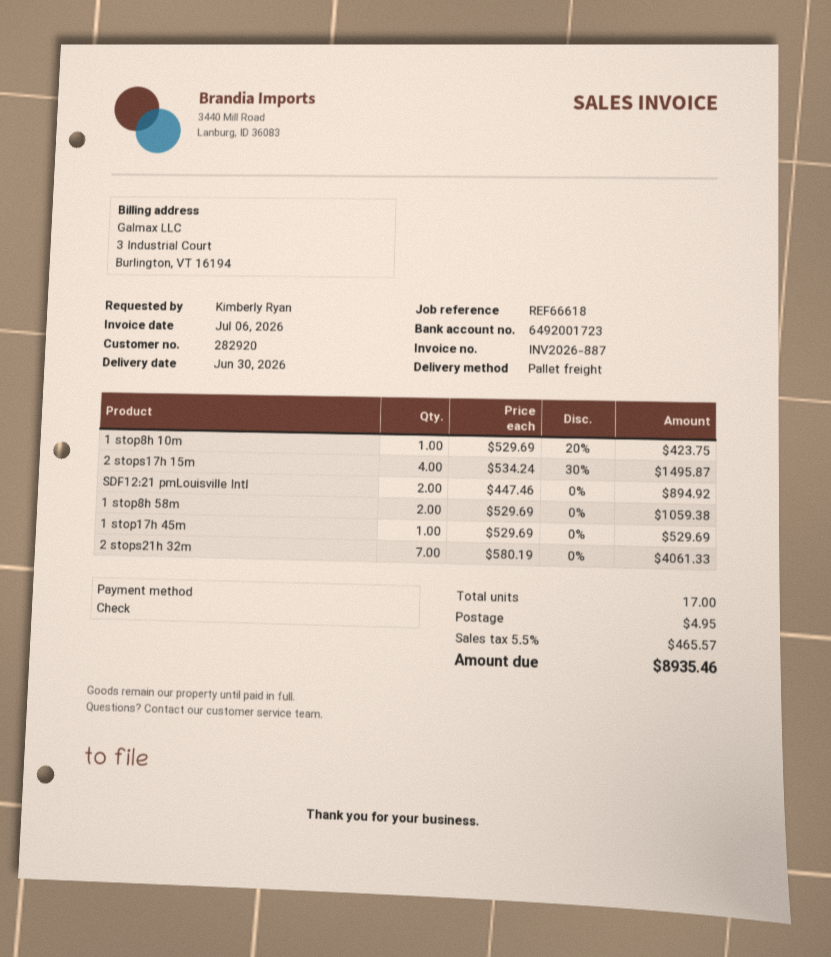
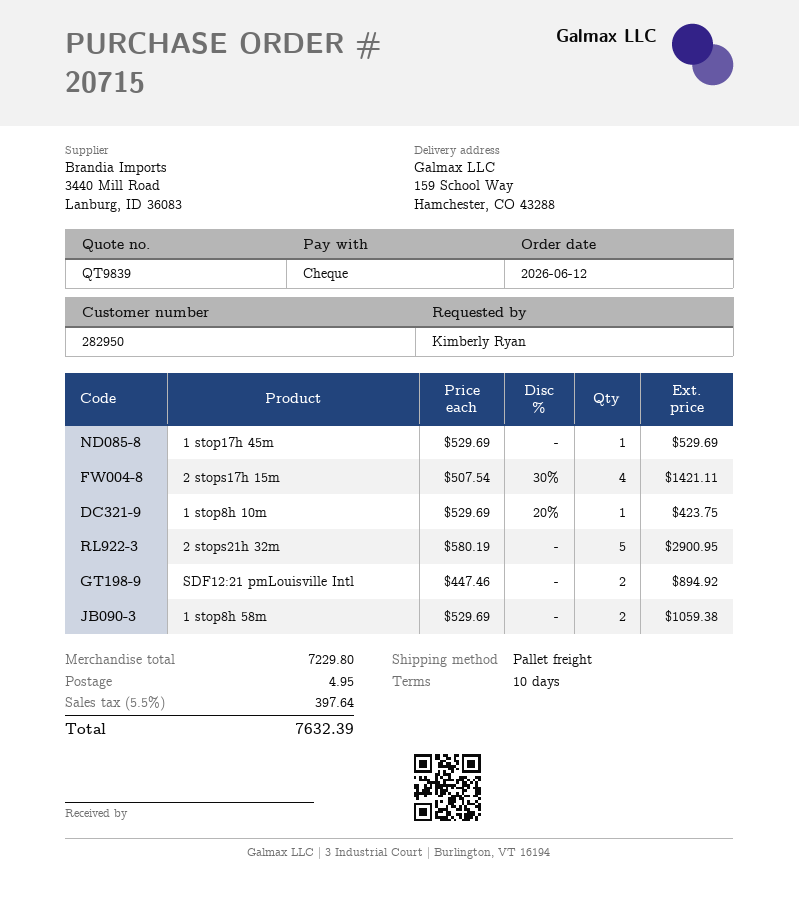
customer number: 282920 -> 282950
2 stops17h 15m: 4 x 534.24 - 30% = 1495.87 -> 4 x 507.54 - 30% = 1421.11
2 stops21h 32m: 7 x 580.19 = 4061.33 -> 5 x 580.19 = 2900.95
tax: 5.5% = 465.57 -> 5.5% = 397.64
total: 8935.46 -> 7632.39

